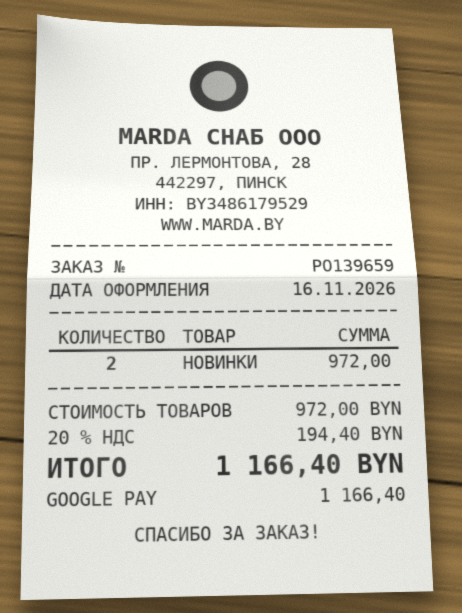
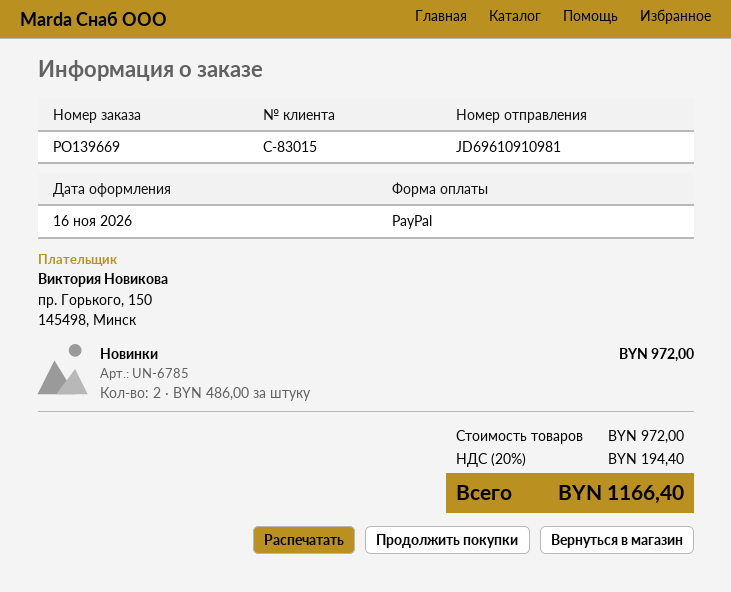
order number: PO139659 -> PO139669
payment method: Google Pay -> PayPal

